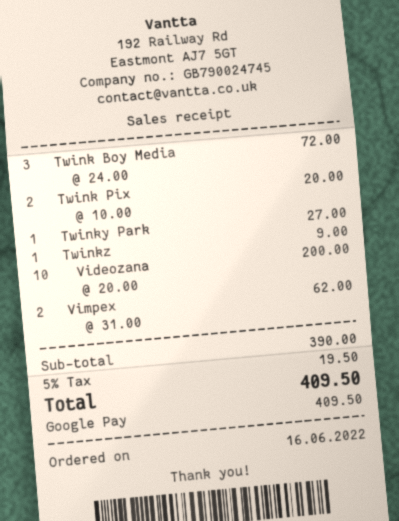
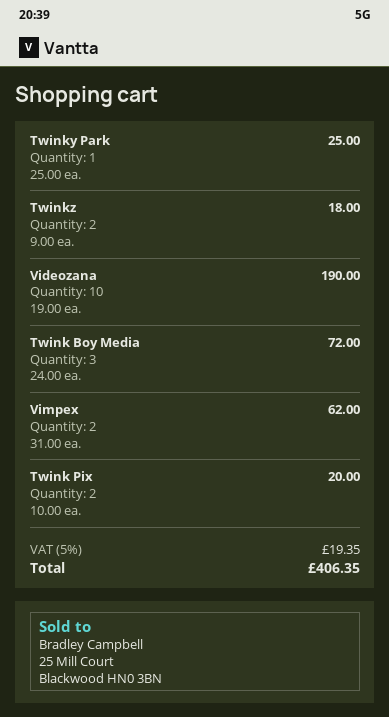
Twinky Park: 1 x 27.00 = 27.00 -> 1 x 25.00 = 25.00
Twinkz: 1 x 9.00 = 9.00 -> 2 x 9.00 = 18.00
Videozana: 10 x 20.00 = 200.00 -> 10 x 19.00 = 190.00
tax: 5% = 19.50 -> 5% = 19.35
total: 409.50 -> 406.35

